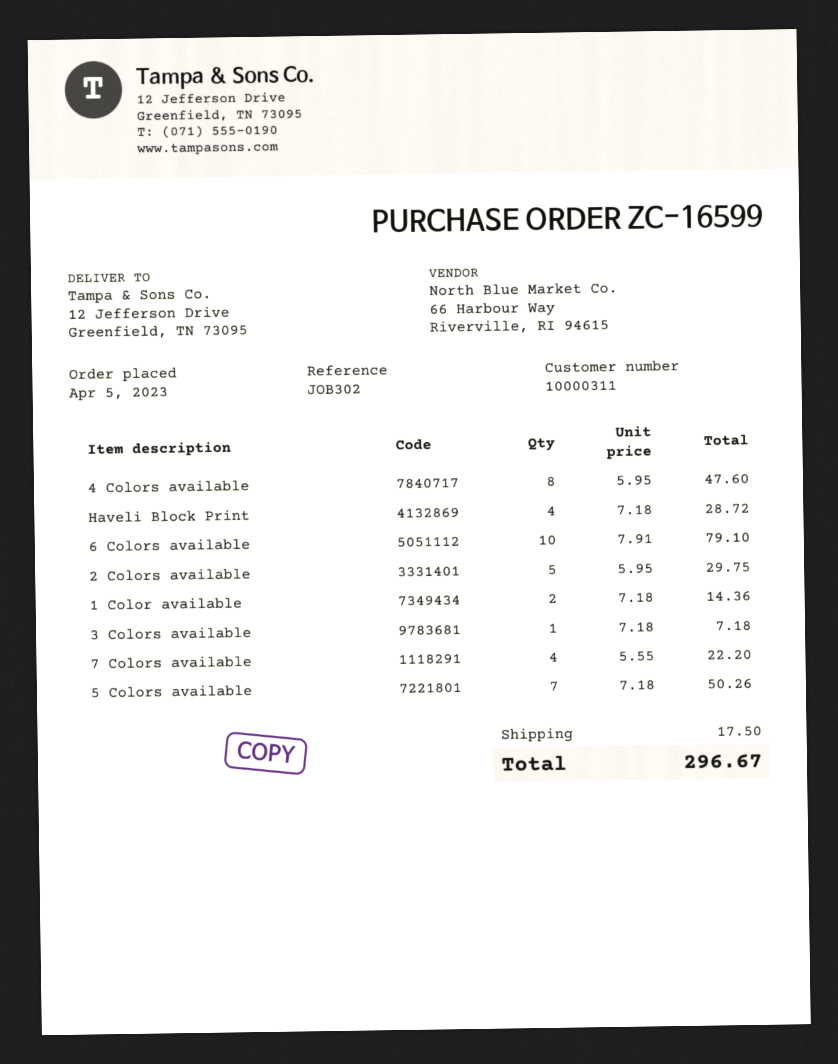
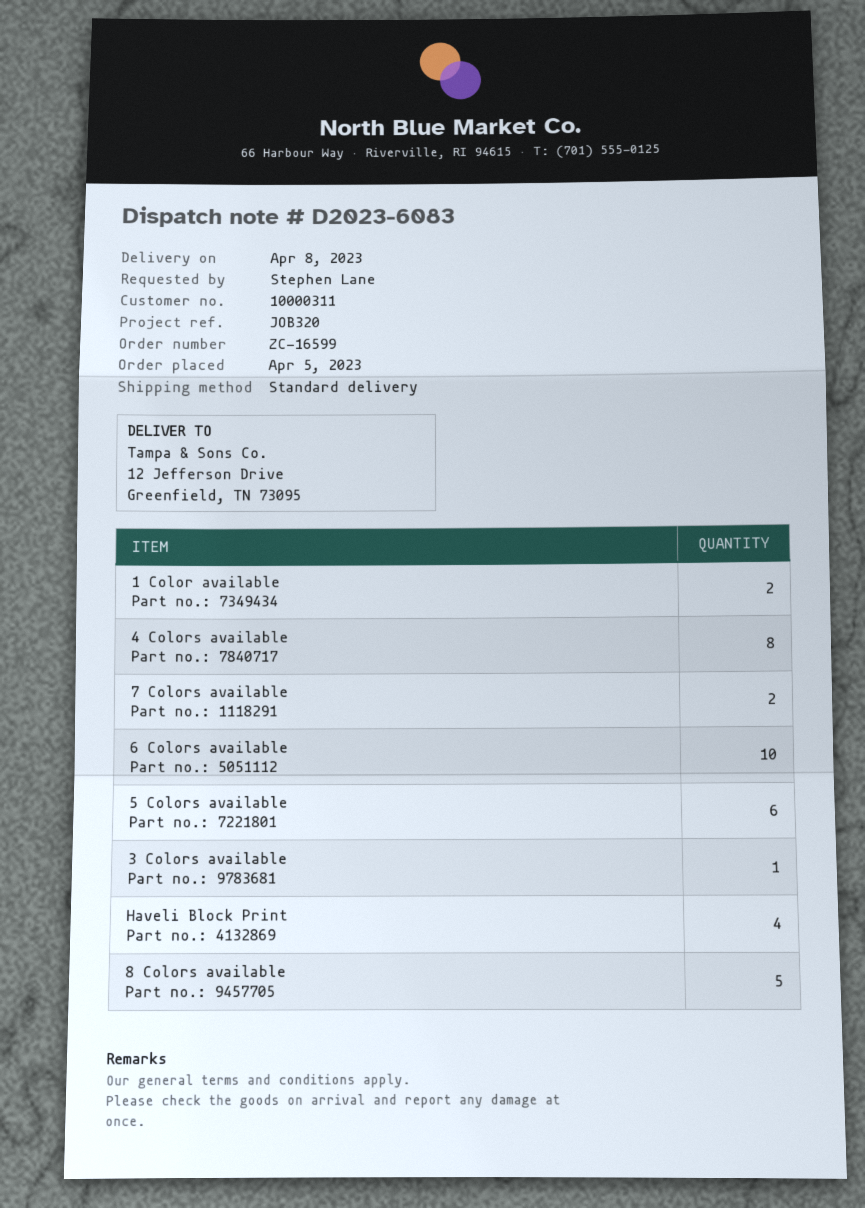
reference: JOB302 -> JOB320
2 Colors available: 5 -> none
7 Colors available: 4 -> 2
5 Colors available: 7 -> 6
8 Colors available: none -> 5

